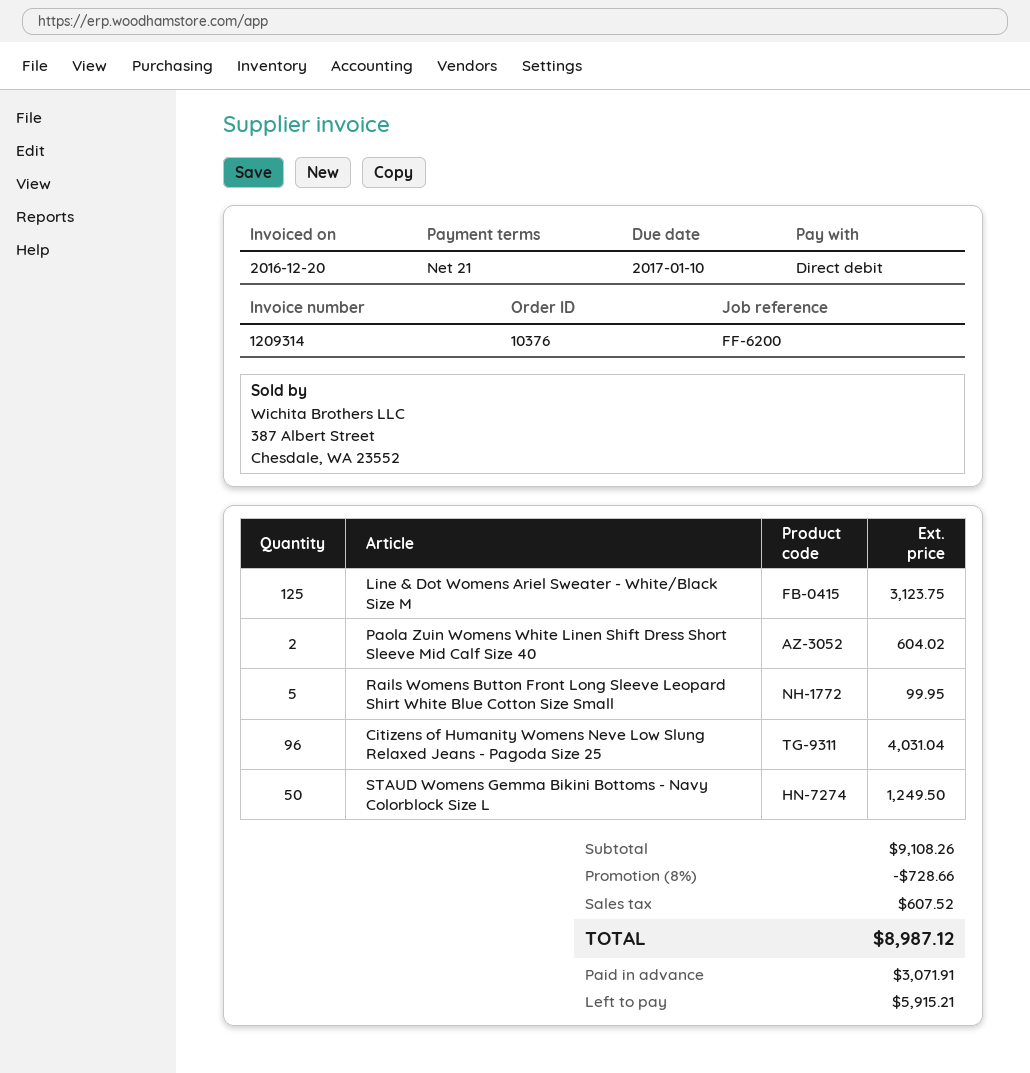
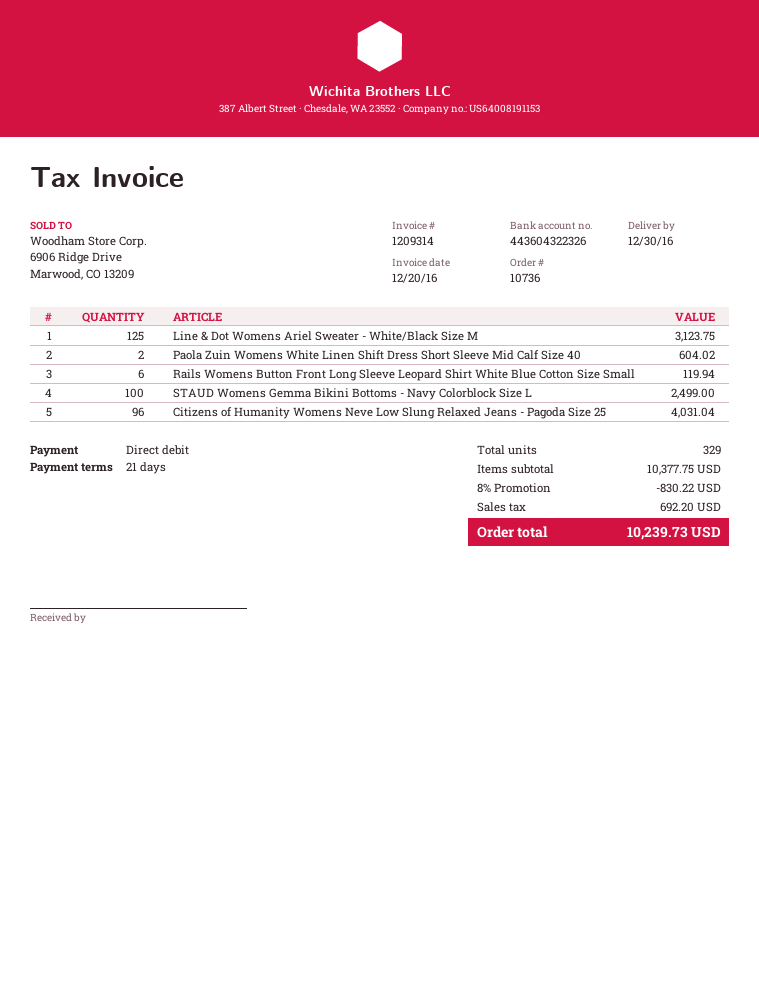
order number: 10376 -> 10736
Rails Womens Button Front Long Sleeve Leopard Shirt White Blue Cotton Size Small: 5 for 99.95 -> 6 for 119.94
STAUD Womens Gemma Bikini Bottoms - Navy Colorblock Size L: 50 for 1249.50 -> 100 for 2499.00
subtotal: 9108.26 -> 10377.75
discount: 8% = 728.66 -> 8% = 830.22
tax: 607.52 -> 692.20
total: 8987.12 -> 10239.73

